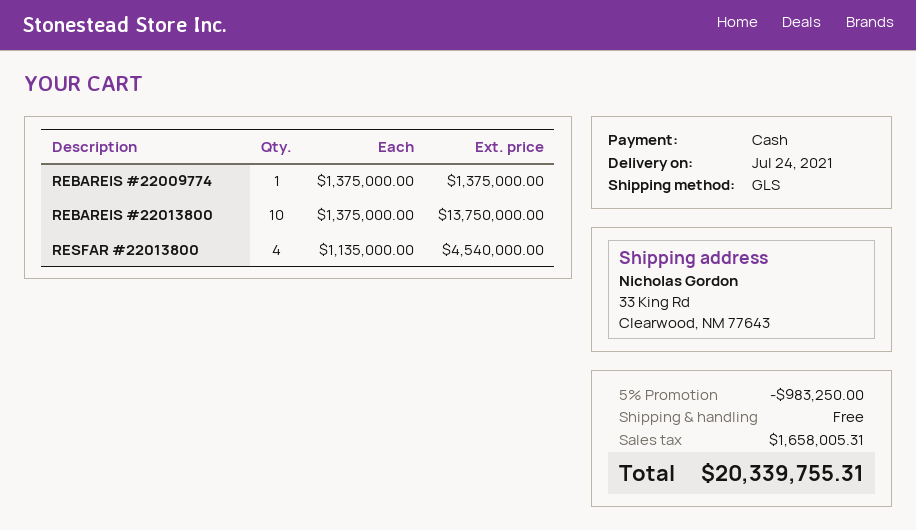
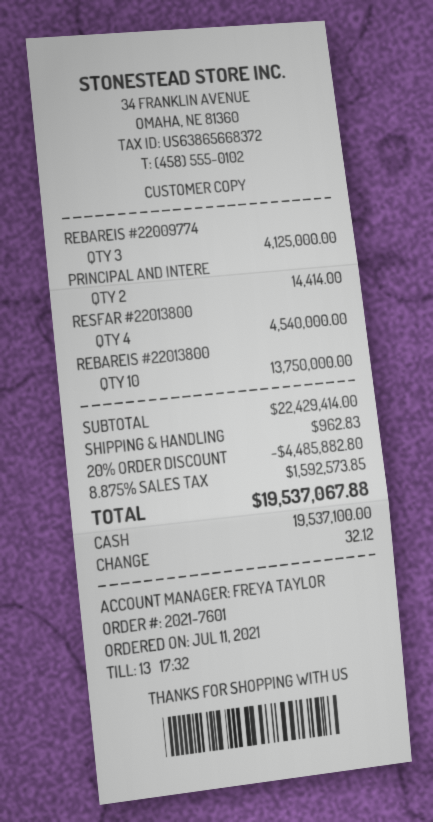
REBAREIS #22009774: 1 for 1375000.00 -> 3 for 4125000.00
PRINCIPAL AND INTERE: none -> 2 for 14414.00
discount: 5% = 983250.00 -> 20% = 4485882.80
shipping: 0.00 -> 962.83
tax: 1658005.31 -> 1592573.85
total: 20339755.31 -> 19537067.88

